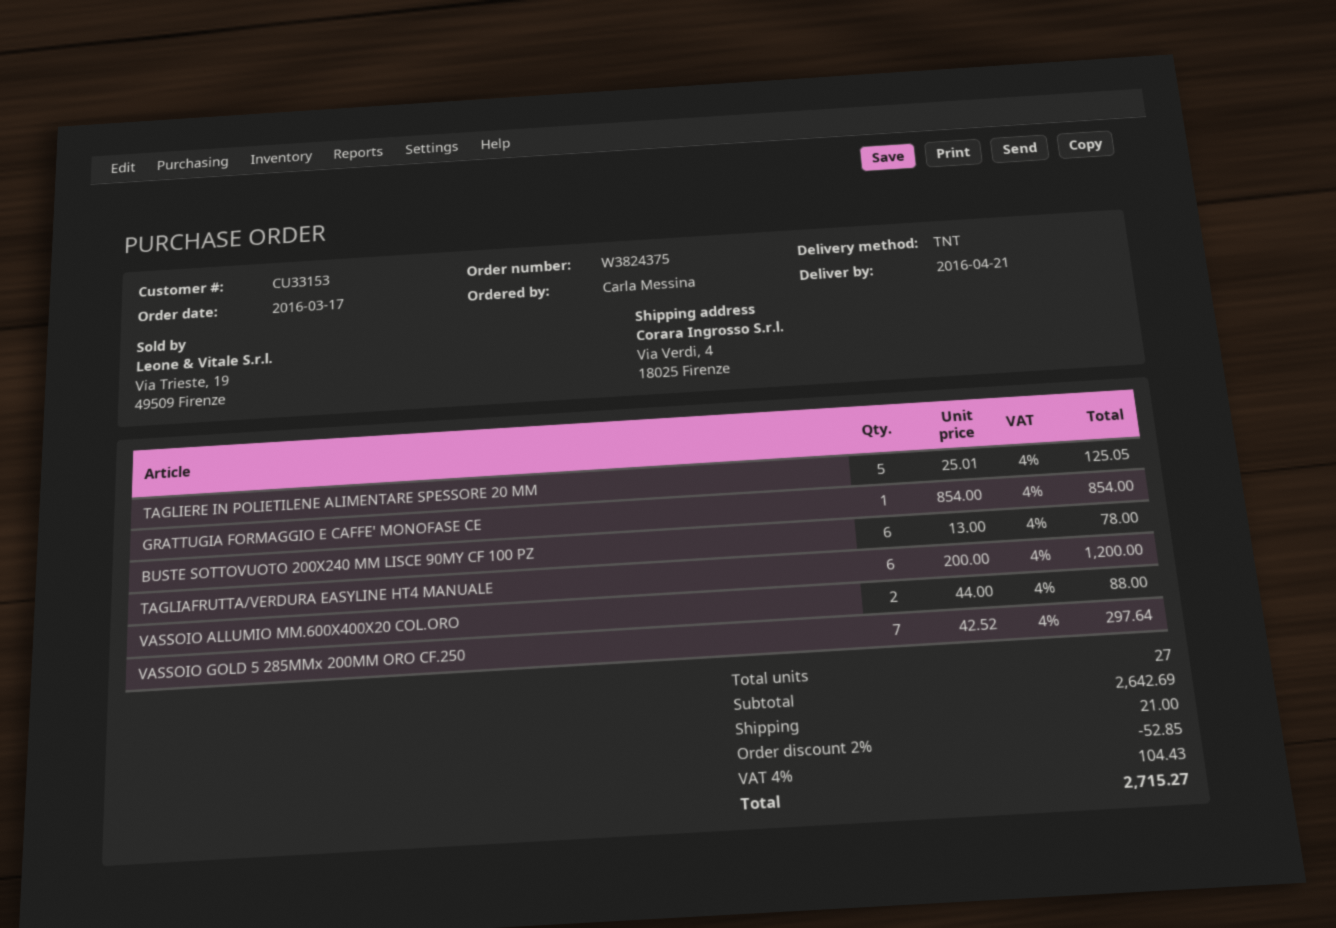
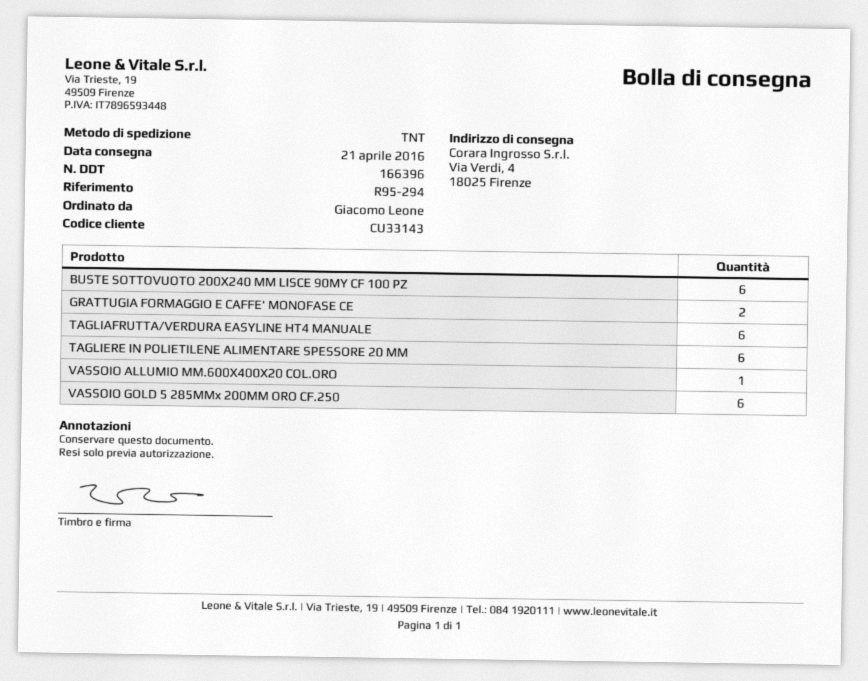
customer number: CU33153 -> CU33143
ordered by: Carla Messina -> Giacomo Leone
TAGLIERE IN POLIETILENE ALIMENTARE SPESSORE 20 MM: 5 -> 6
GRATTUGIA FORMAGGIO E CAFFE' MONOFASE CE: 1 -> 2
VASSOIO ALLUMIO MM.600X400X20 COL.ORO: 2 -> 1
VASSOIO GOLD 5 285MMx 200MM ORO CF.250: 7 -> 6

